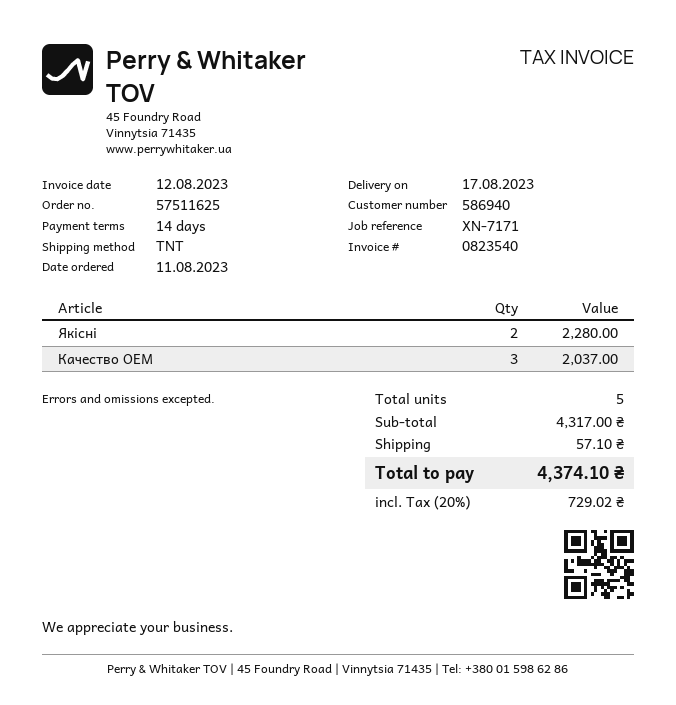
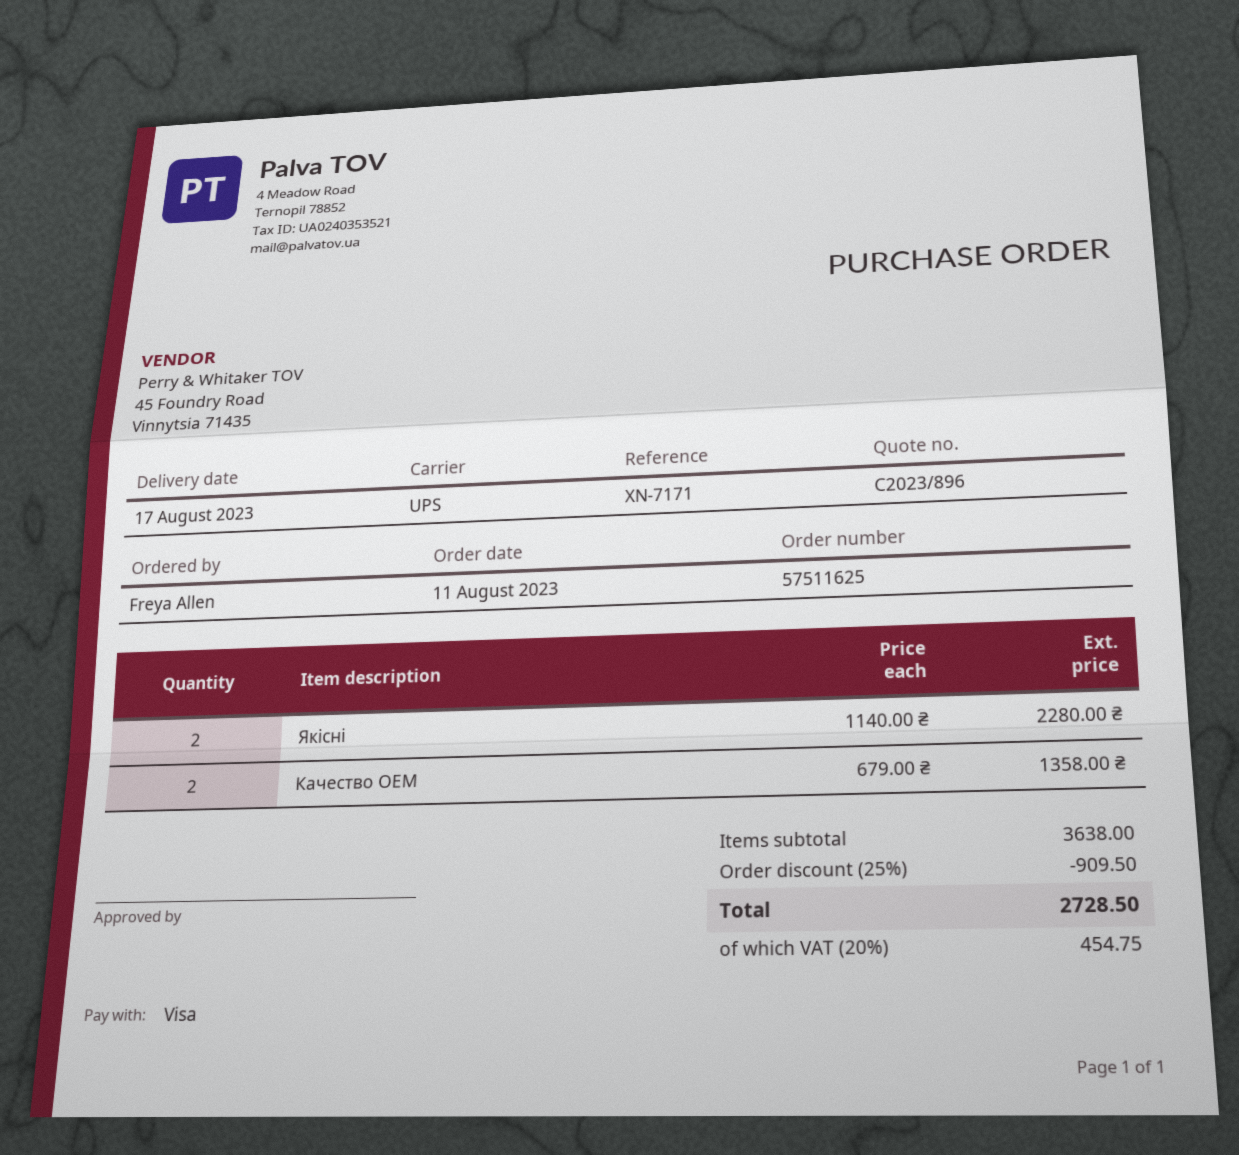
shipping method: TNT -> UPS
Качество OEM: 3 for 2037.00 -> 2 for 1358.00
subtotal: 4317.00 -> 3638.00
discount: none -> 25% = 909.50
shipping: 57.10 -> none
tax: 20% = 729.02 -> 20% = 454.75
total: 4374.10 -> 2728.50

